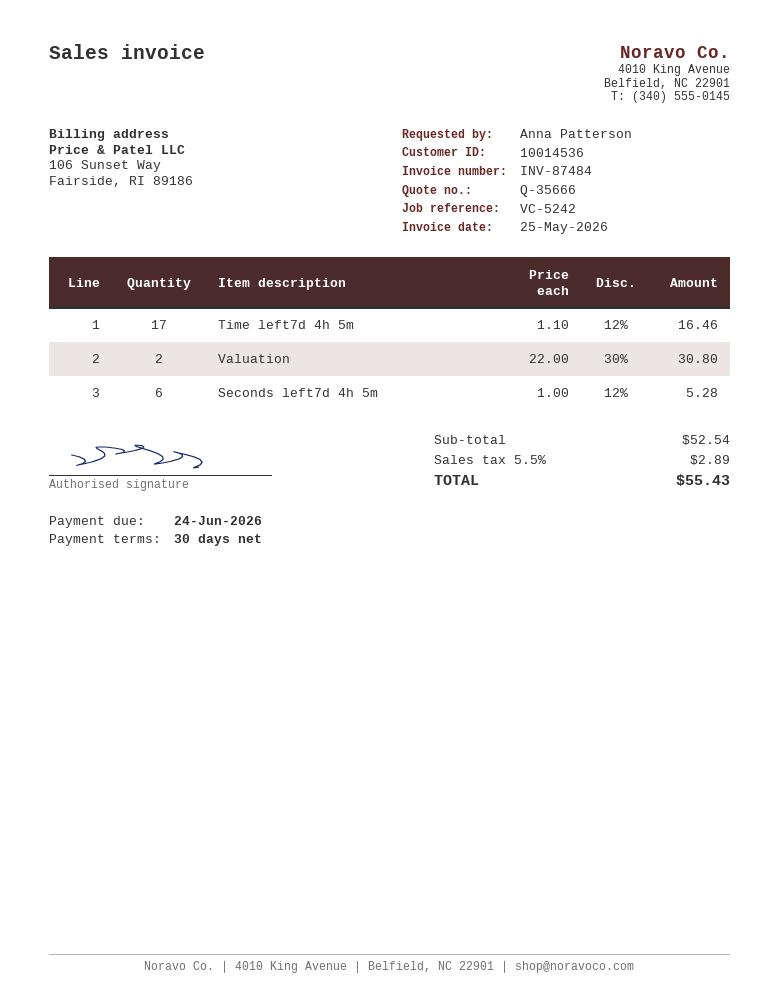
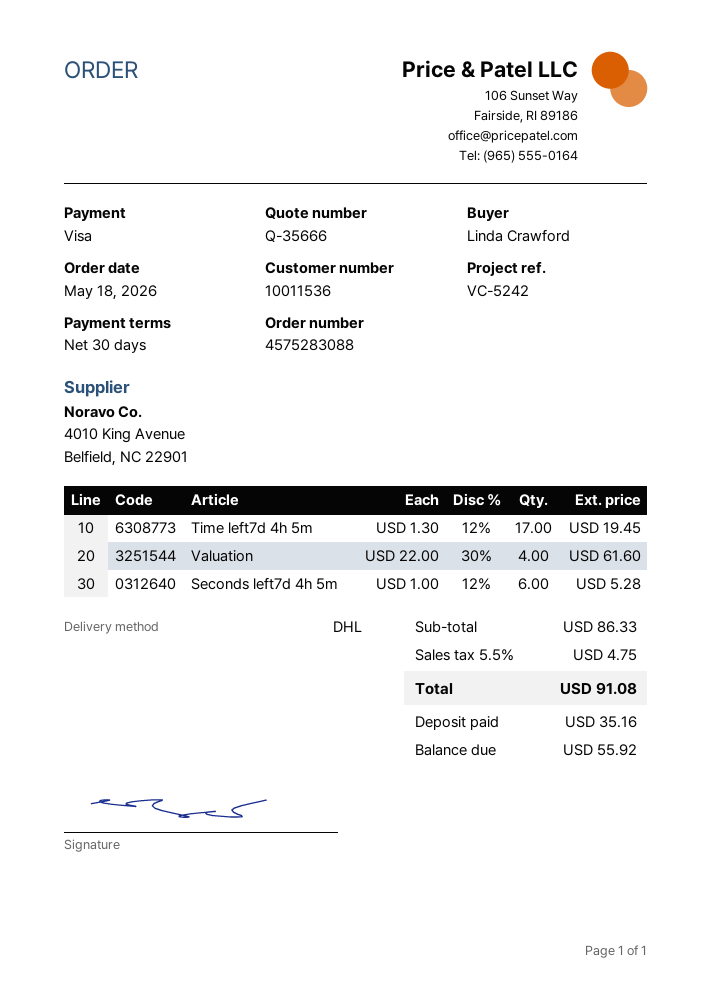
customer number: 10014536 -> 10011536
ordered by: Anna Patterson -> Linda Crawford
Time left7d 4h 5m: 17 x 1.10 - 12% = 16.46 -> 17 x 1.30 - 12% = 19.45
Valuation: 2 x 22.00 - 30% = 30.80 -> 4 x 22.00 - 30% = 61.60
subtotal: 52.54 -> 86.33
tax: 5.5% = 2.89 -> 5.5% = 4.75
total: 55.43 -> 91.08

